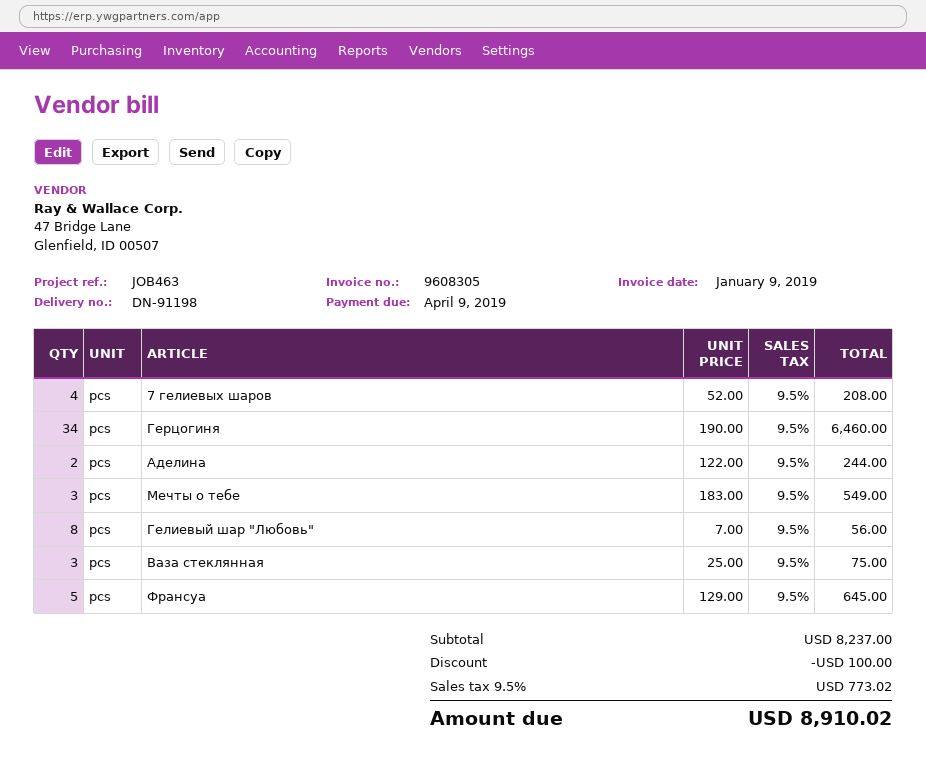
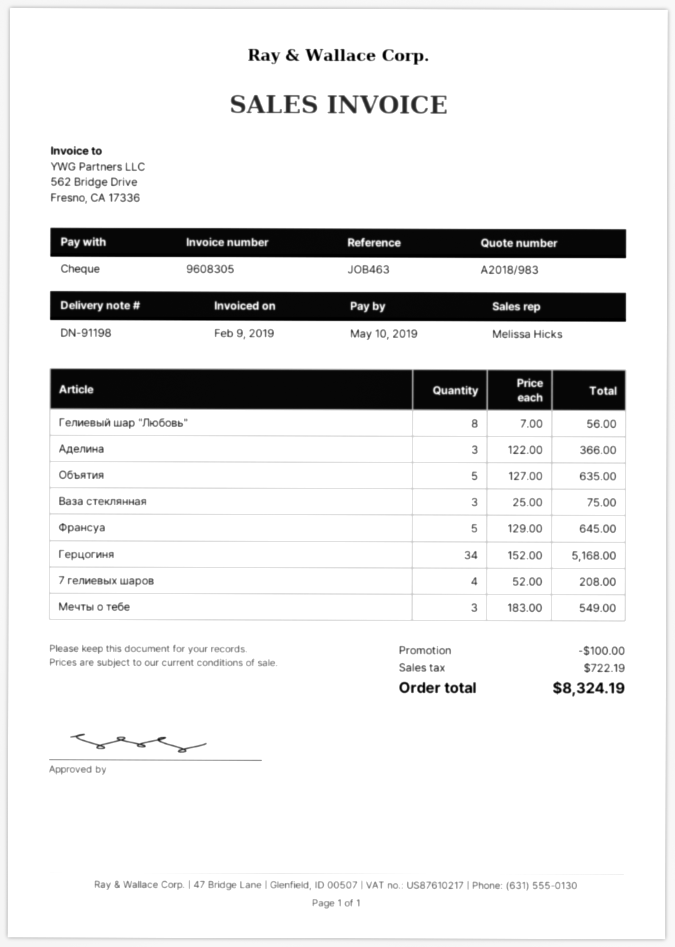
invoice date: 2019-01-09 -> 2019-02-09
due date: 2019-04-09 -> 2019-05-10
Герцогиня: 34 x 190.00 = 6460.00 -> 34 x 152.00 = 5168.00
Аделина: 2 x 122.00 = 244.00 -> 3 x 122.00 = 366.00
Объятия: none -> 5 x 127.00 = 635.00
tax: 773.02 -> 722.19
total: 8910.02 -> 8324.19

